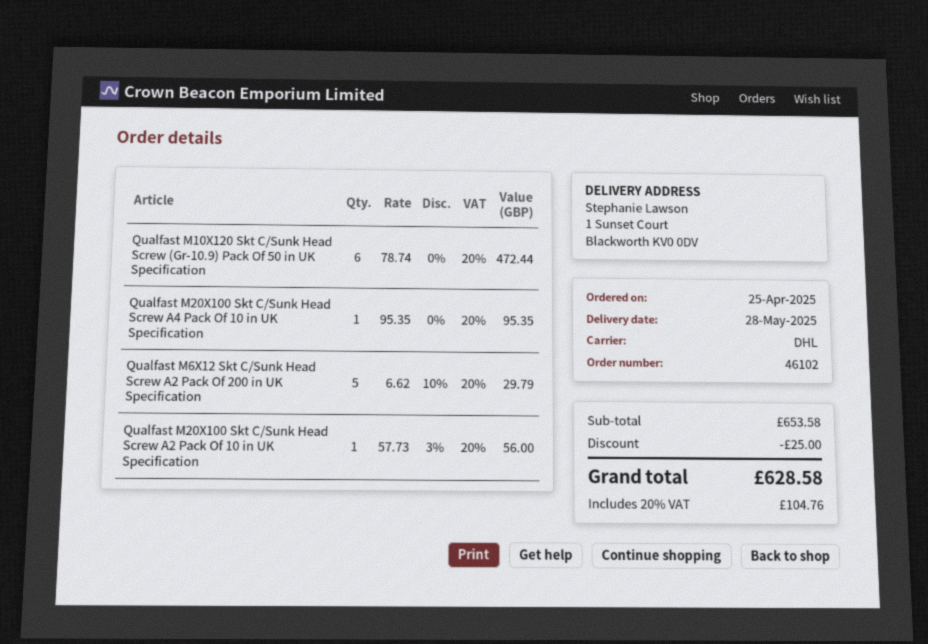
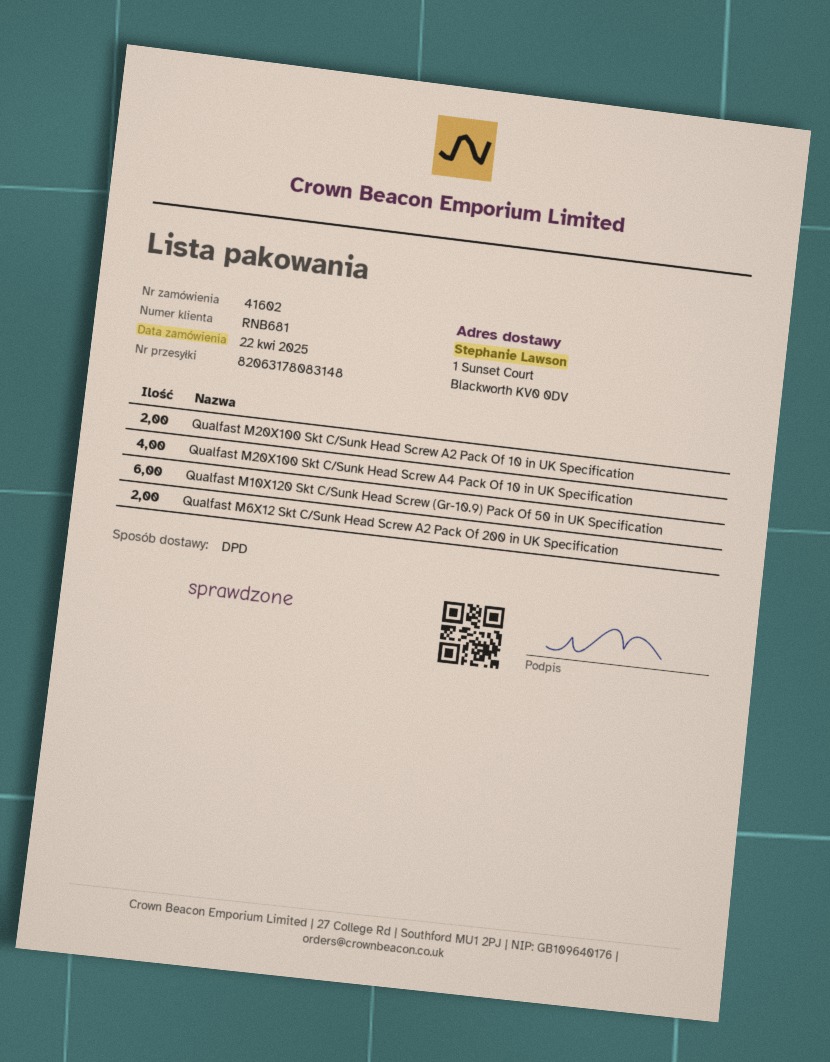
order number: 46102 -> 41602
order date: 2025-04-25 -> 2025-04-22
shipping method: DHL -> DPD
Qualfast M20X100 Skt C/Sunk Head Screw A4 Pack Of 10 in UK Specification: 1 -> 4
Qualfast M6X12 Skt C/Sunk Head Screw A2 Pack Of 200 in UK Specification: 5 -> 2
Qualfast M20X100 Skt C/Sunk Head Screw A2 Pack Of 10 in UK Specification: 1 -> 2

